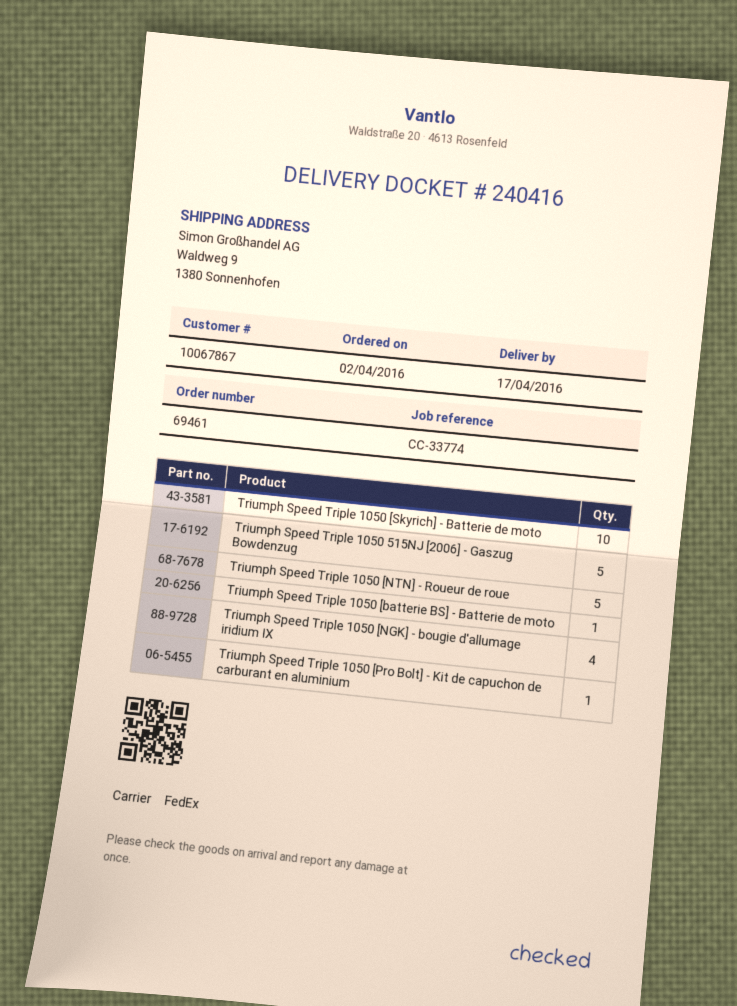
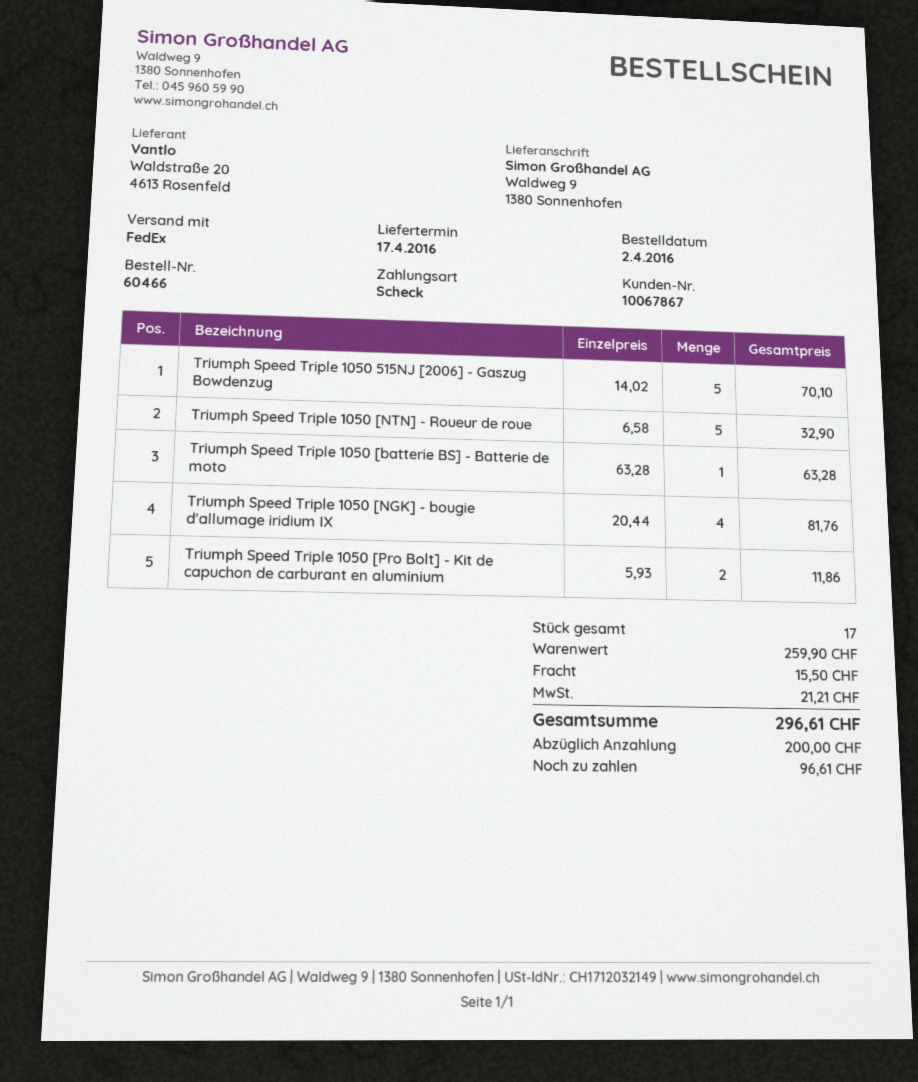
order number: 69461 -> 60466
Triumph Speed Triple 1050 [Skyrich] - Batterie de moto: 10 -> none
Triumph Speed Triple 1050 [Pro Bolt] - Kit de capuchon de carburant en aluminium: 1 -> 2

